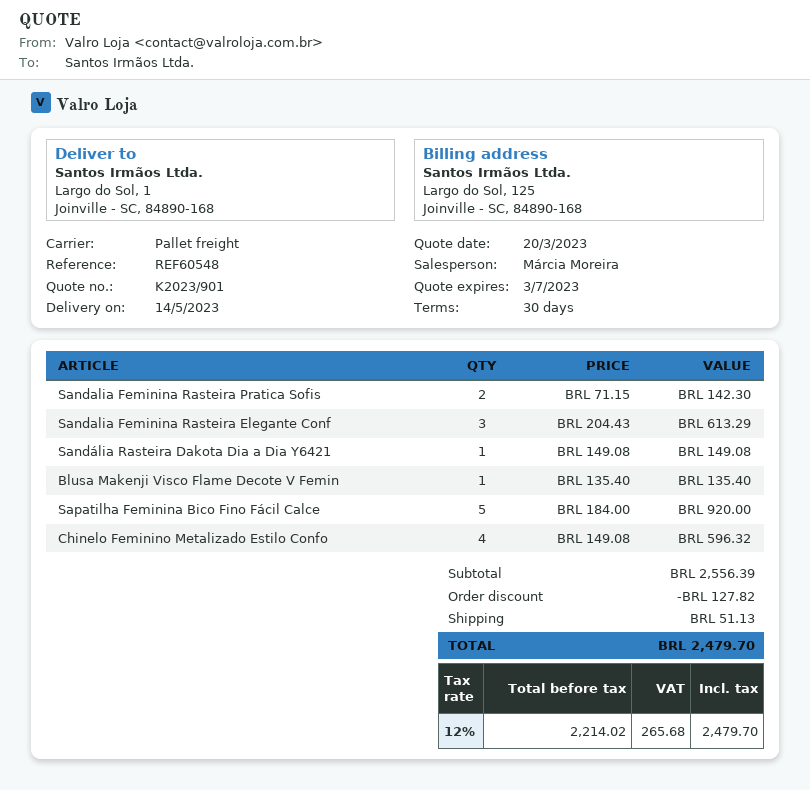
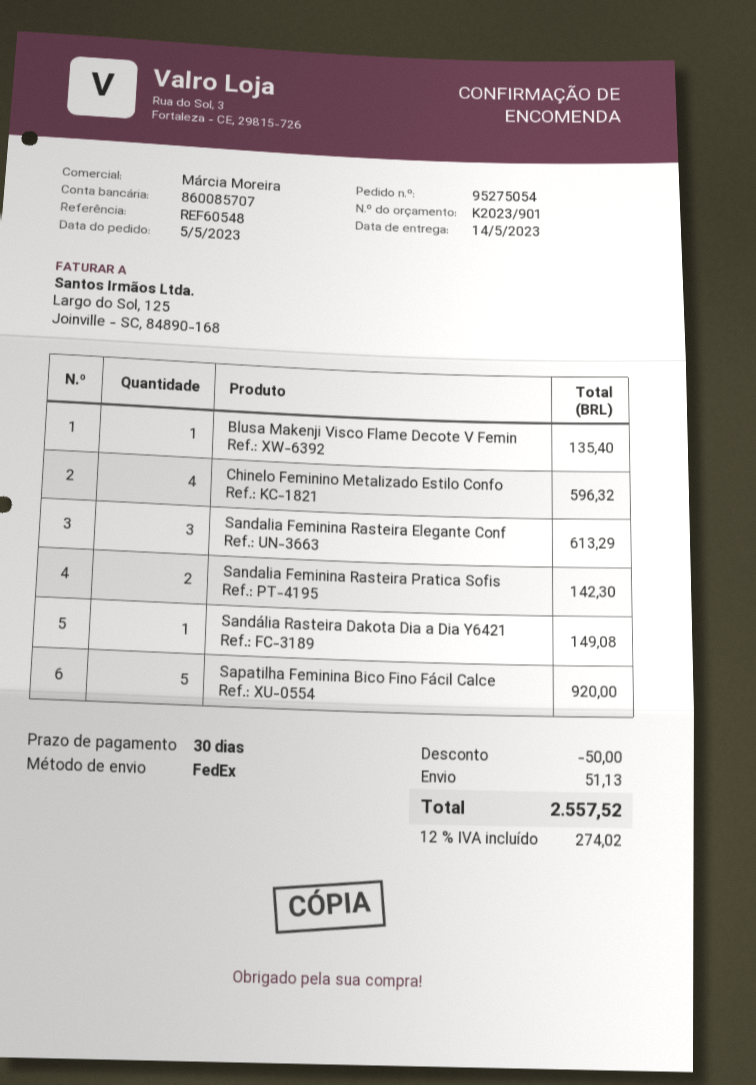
shipping method: pallet freight -> FedEx
discount: 127.82 -> 50.00
tax: 12% = 265.68 -> 12% = 274.02
total: 2479.70 -> 2557.52

